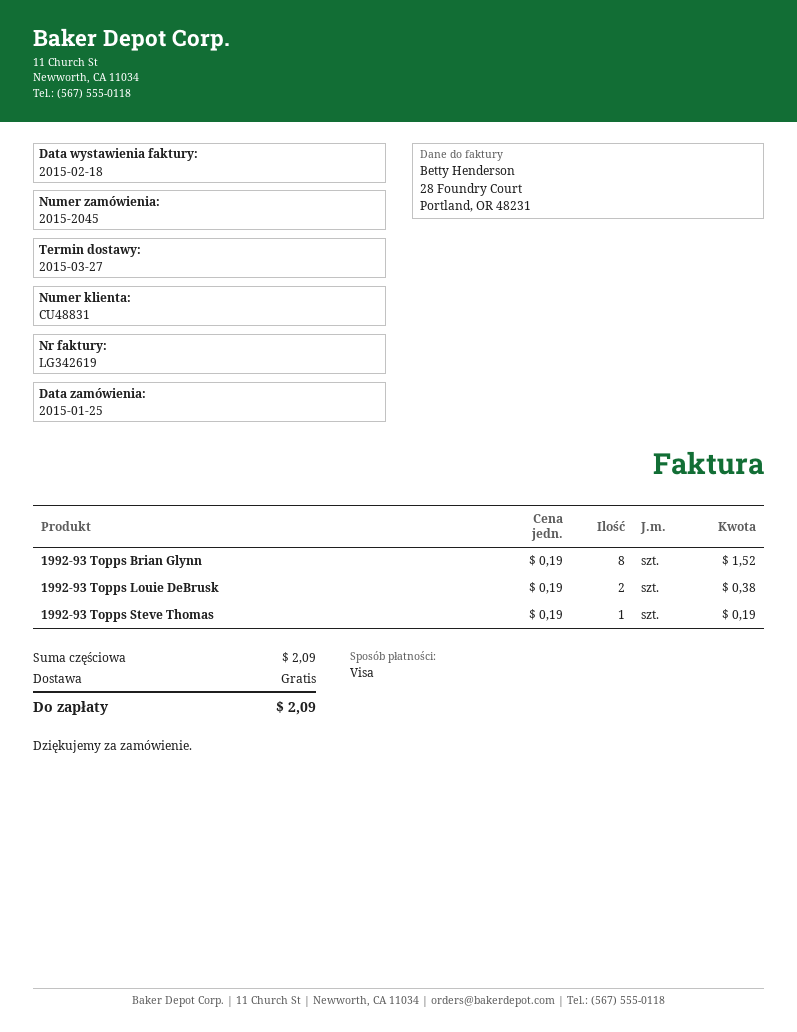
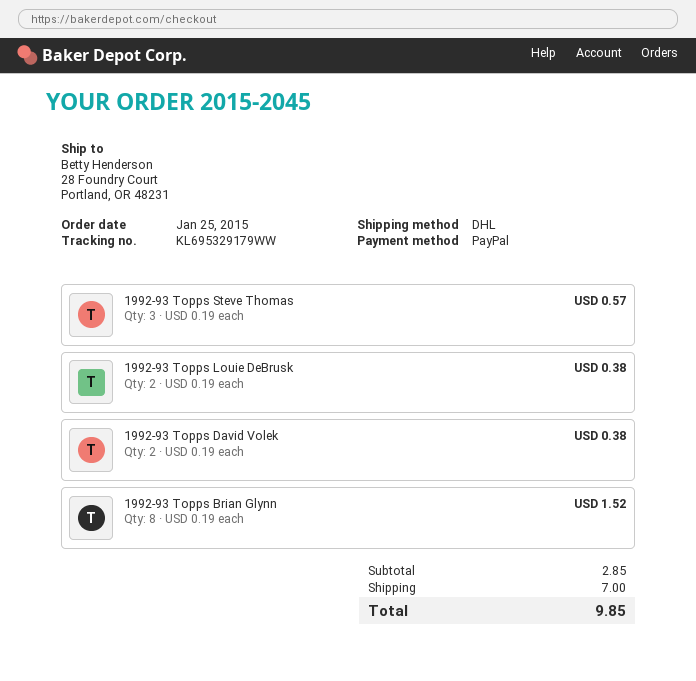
payment method: Visa -> PayPal
1992-93 Topps Steve Thomas: 1 x 0.19 = 0.19 -> 3 x 0.19 = 0.57
1992-93 Topps David Volek: none -> 2 x 0.19 = 0.38
subtotal: 2.09 -> 2.85
shipping: 0.00 -> 7.00
total: 2.09 -> 9.85

